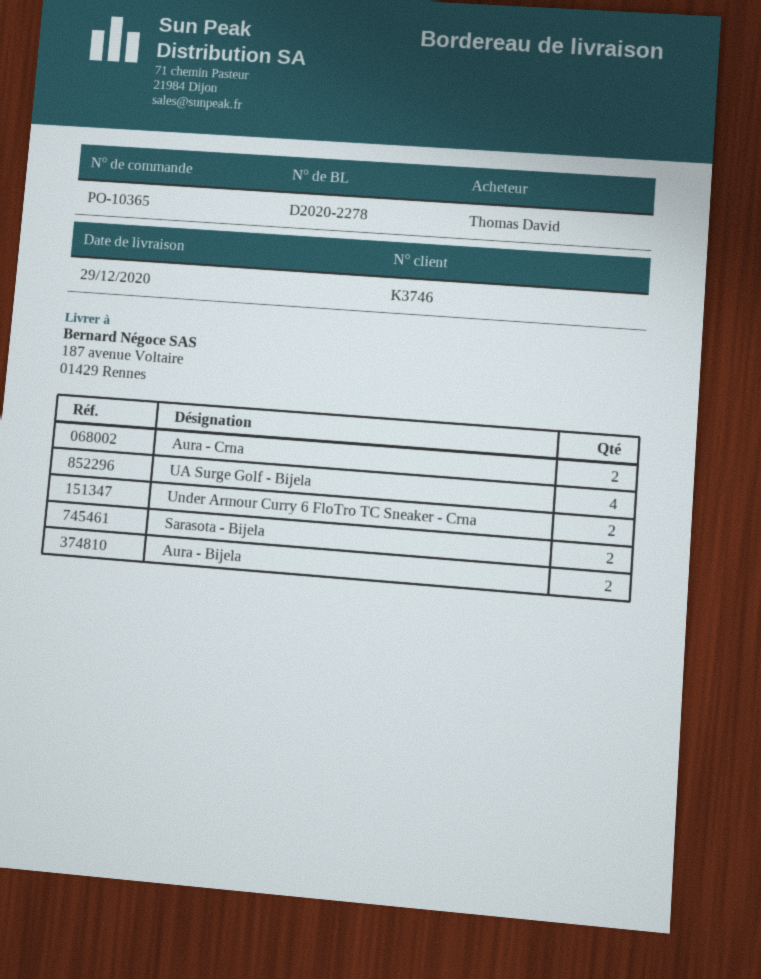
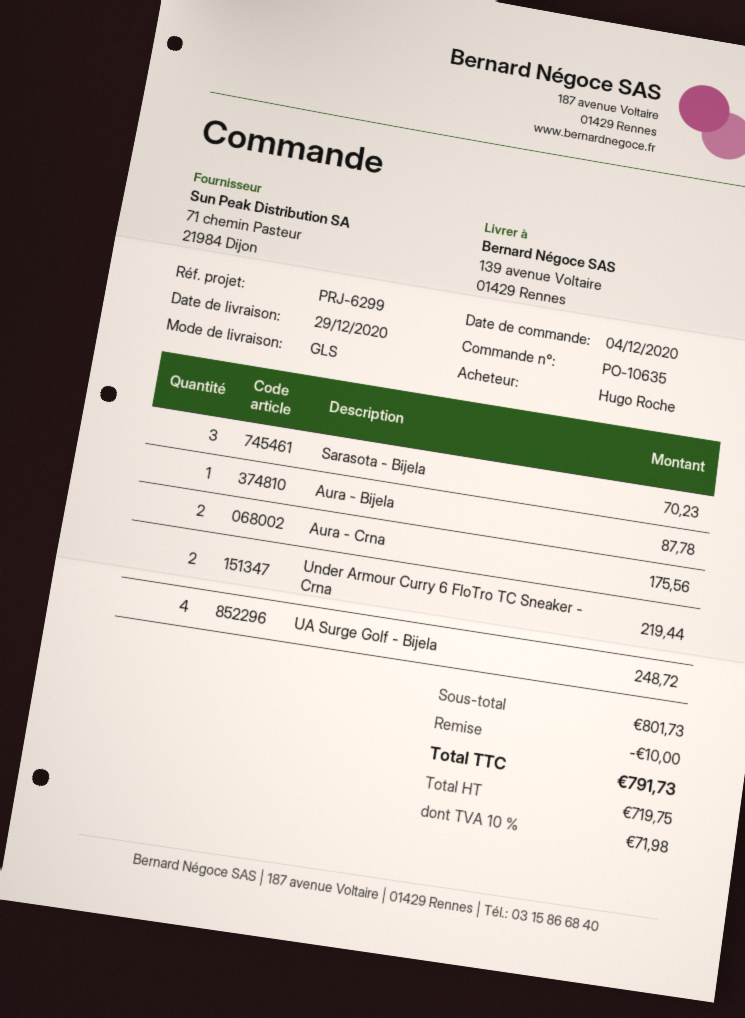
order number: PO-10365 -> PO-10635
ordered by: Thomas David -> Hugo Roche
ship to: 187 avenue Voltaire, 01429 Rennes -> 139 avenue Voltaire, 01429 Rennes
Sarasota - Bijela: 2 -> 3
Aura - Bijela: 2 -> 1

